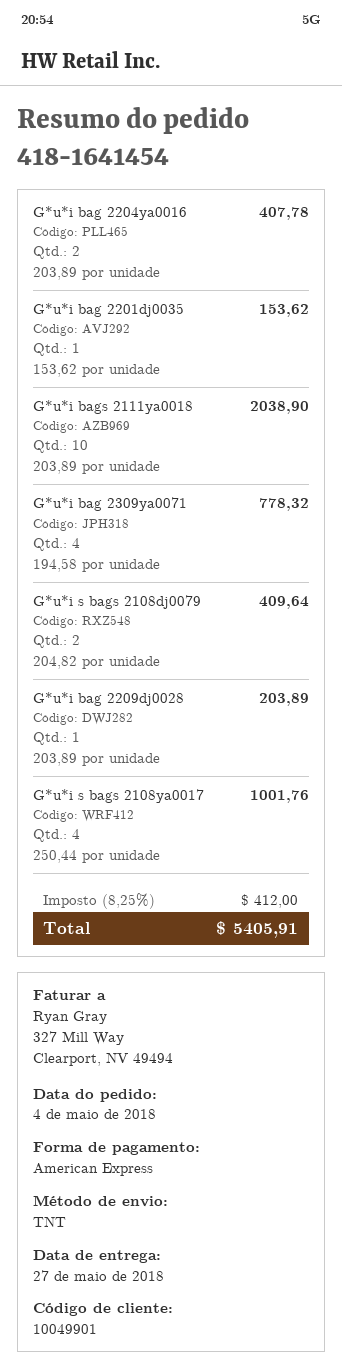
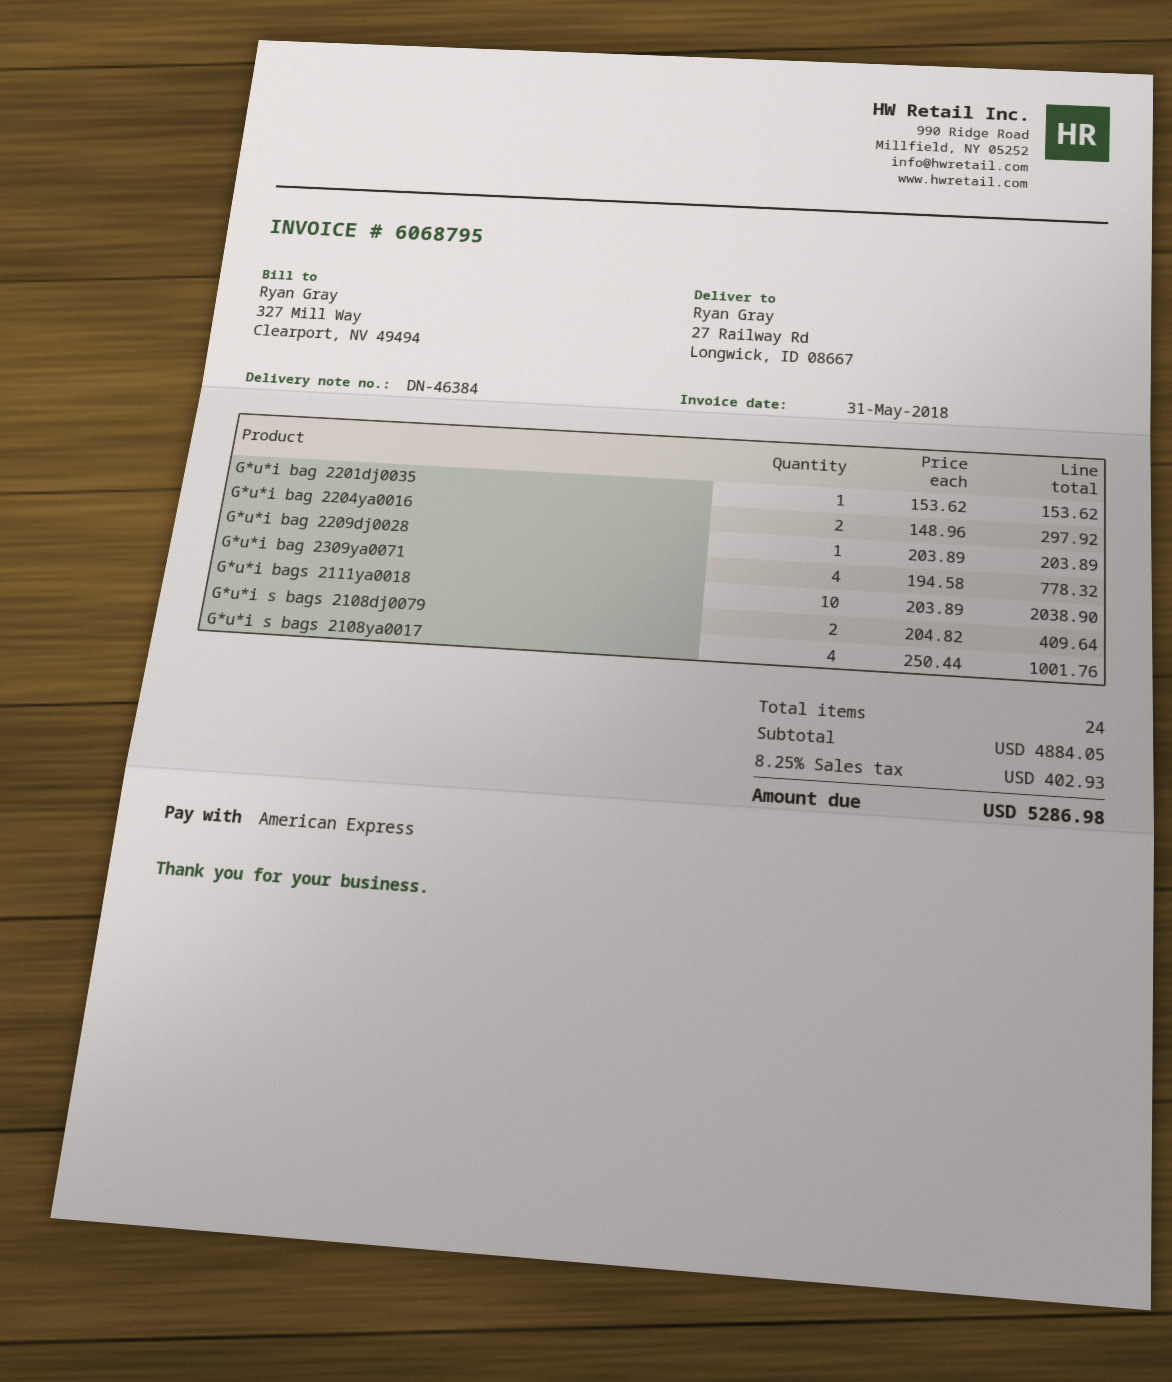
G*u*i bag 2204ya0016: 2 x 203.89 = 407.78 -> 2 x 148.96 = 297.92
tax: 8.25% = 412.00 -> 8.25% = 402.93
total: 5405.91 -> 5286.98

